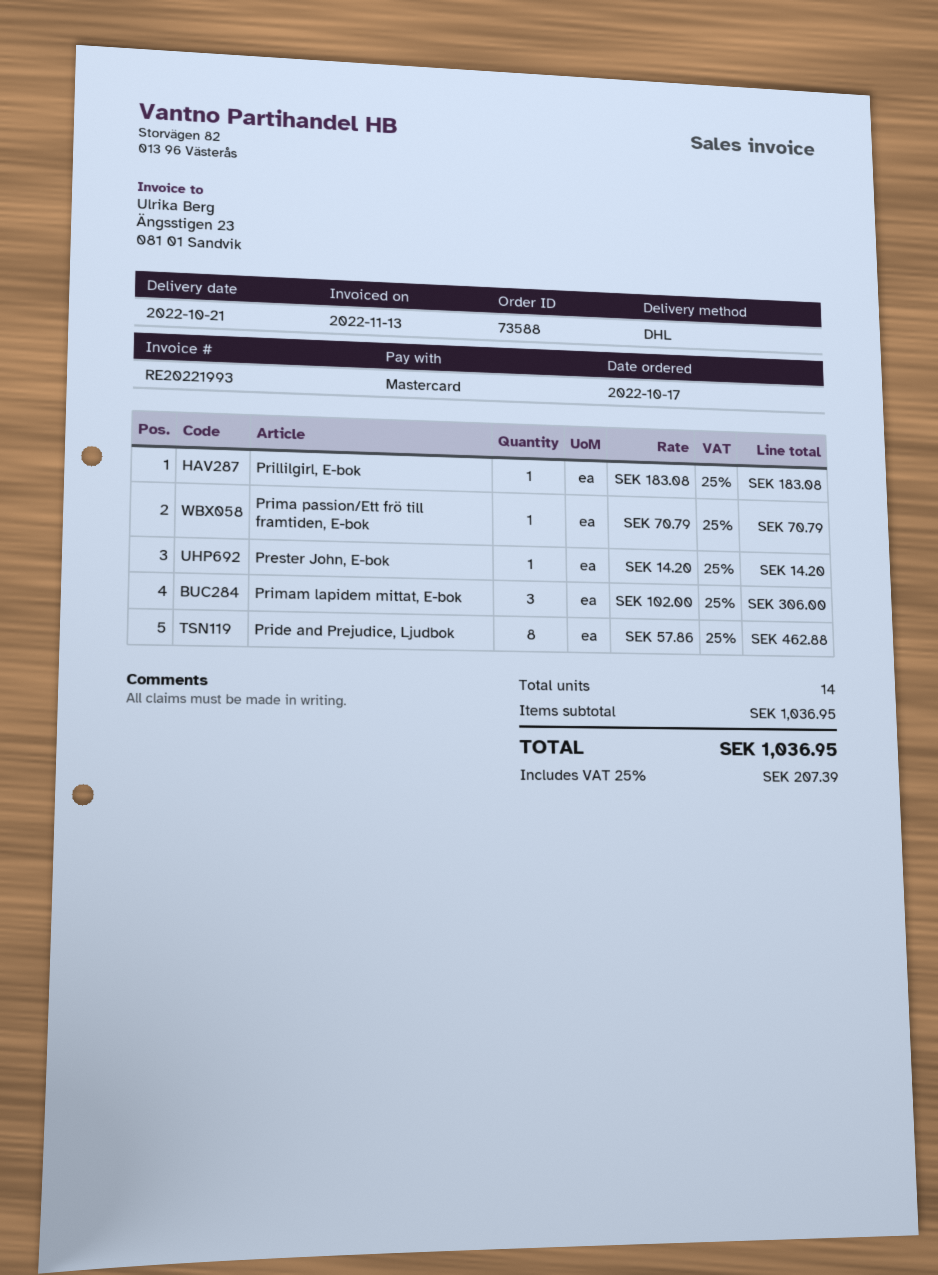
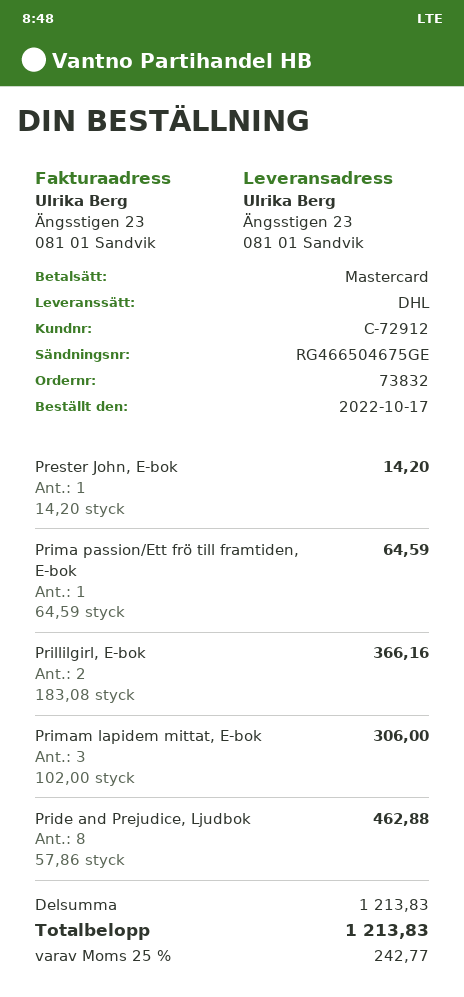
order number: 73588 -> 73832
Prillilgirl, E-bok: 1 x 183.08 = 183.08 -> 2 x 183.08 = 366.16
Prima passion/Ett frö till framtiden, E-bok: 1 x 70.79 = 70.79 -> 1 x 64.59 = 64.59
subtotal: 1036.95 -> 1213.83
tax: 25% = 207.39 -> 25% = 242.77
total: 1036.95 -> 1213.83

